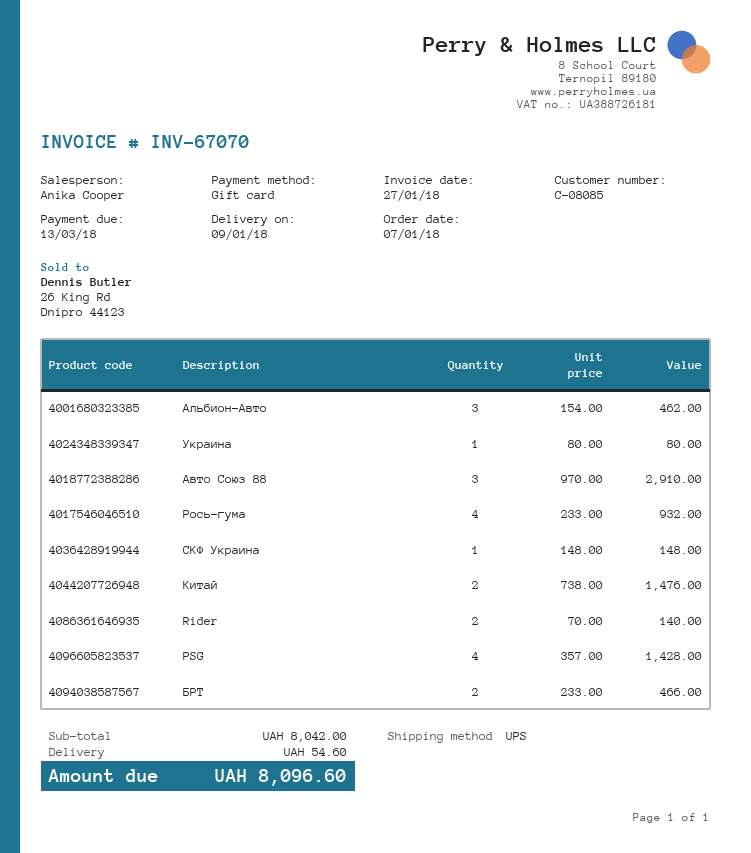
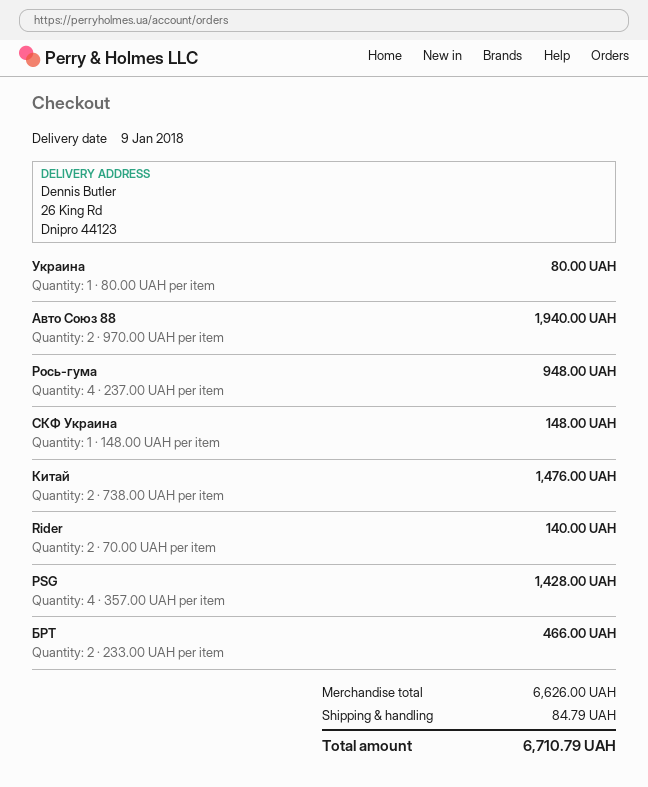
Альбион-Авто: 3 x 154.00 = 462.00 -> none
Авто Союз 88: 3 x 970.00 = 2910.00 -> 2 x 970.00 = 1940.00
Рось-гума: 4 x 233.00 = 932.00 -> 4 x 237.00 = 948.00
subtotal: 8042.00 -> 6626.00
shipping: 54.60 -> 84.79
total: 8096.60 -> 6710.79

